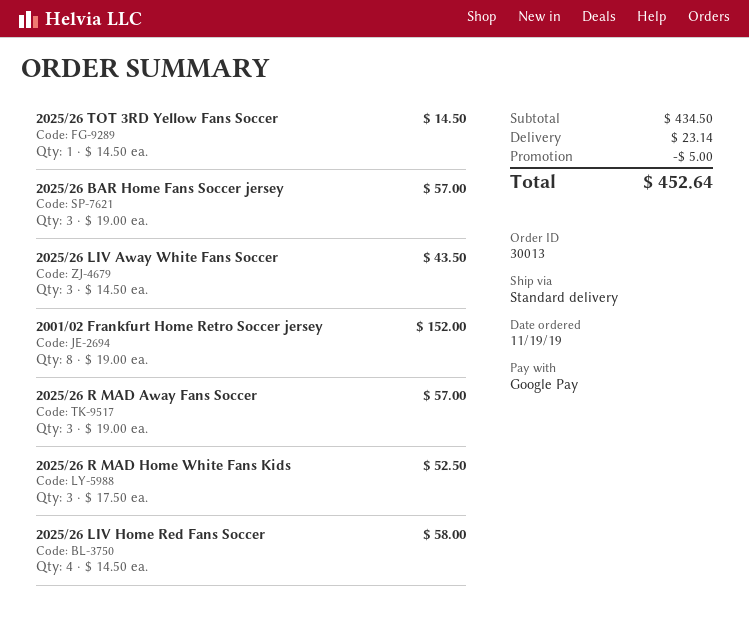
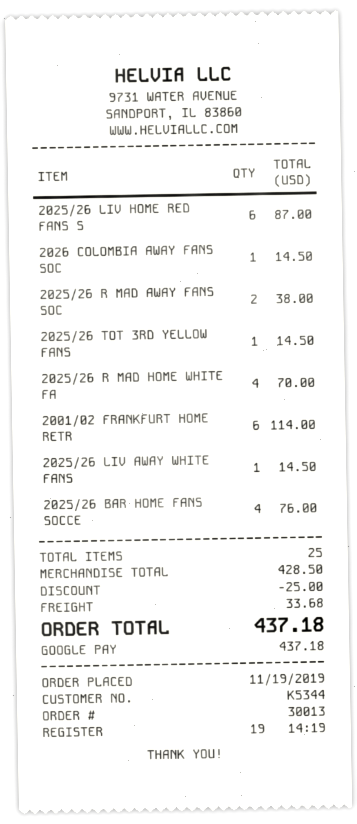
2025/26 BAR Home Fans Soccer jersey: 3 for 57.00 -> 4 for 76.00
2025/26 LIV Away White Fans Soccer: 3 for 43.50 -> 1 for 14.50
2001/02 Frankfurt Home Retro Soccer jersey: 8 for 152.00 -> 6 for 114.00
2025/26 R MAD Away Fans Soccer: 3 for 57.00 -> 2 for 38.00
2025/26 R MAD Home White Fans Kids: 3 for 52.50 -> 4 for 70.00
2025/26 LIV Home Red Fans Soccer: 4 for 58.00 -> 6 for 87.00
2026 COLOMBIA AWAY FANS SOC: none -> 1 for 14.50
subtotal: 434.50 -> 428.50
discount: 5.00 -> 25.00
shipping: 23.14 -> 33.68
total: 452.64 -> 437.18

